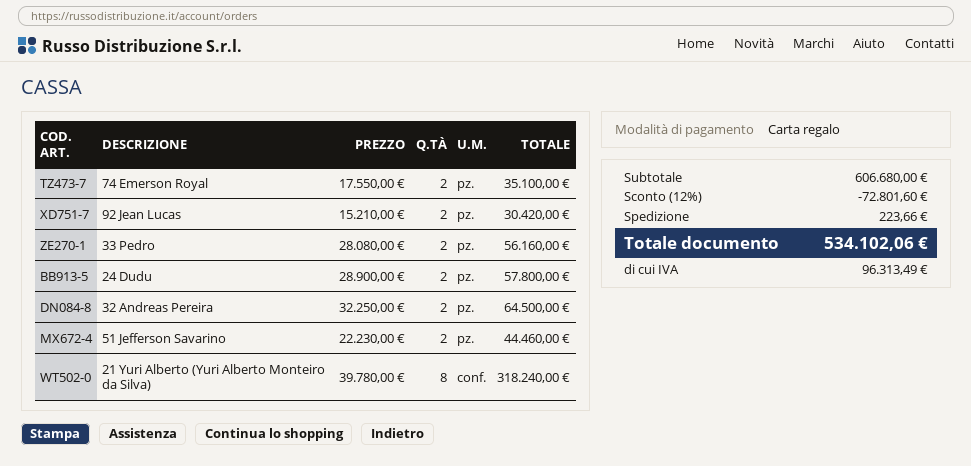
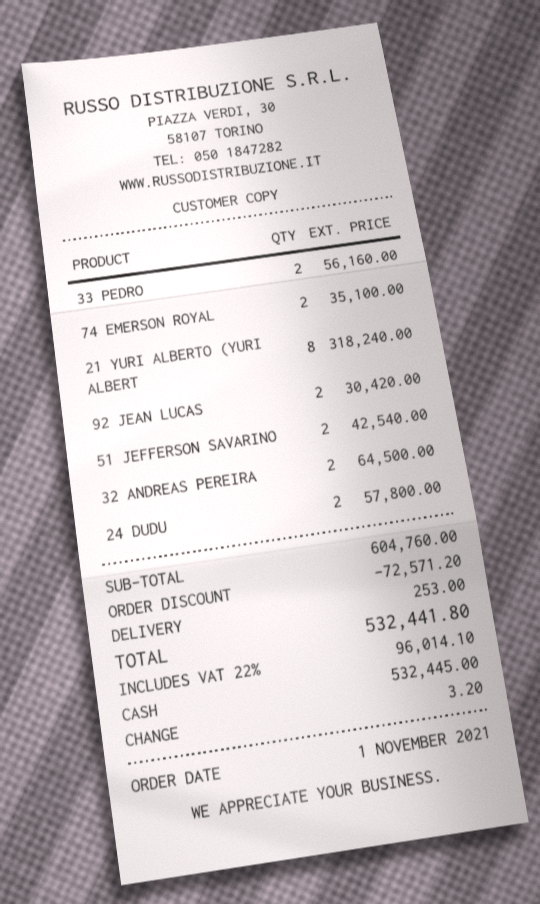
payment method: gift card -> cash
51 Jefferson Savarino: 2 for 44460.00 -> 2 for 42540.00
subtotal: 606680.00 -> 604760.00
discount: 72801.60 -> 72571.20
shipping: 223.66 -> 253.00
tax: 96313.49 -> 96014.10
total: 534102.06 -> 532441.80

